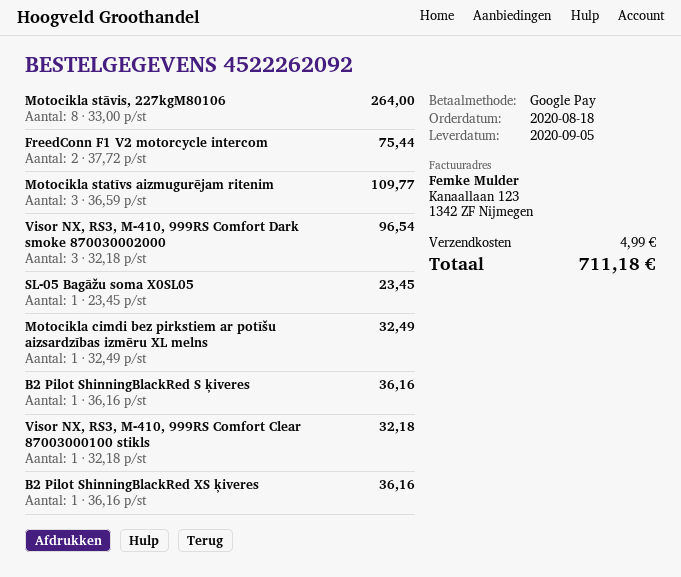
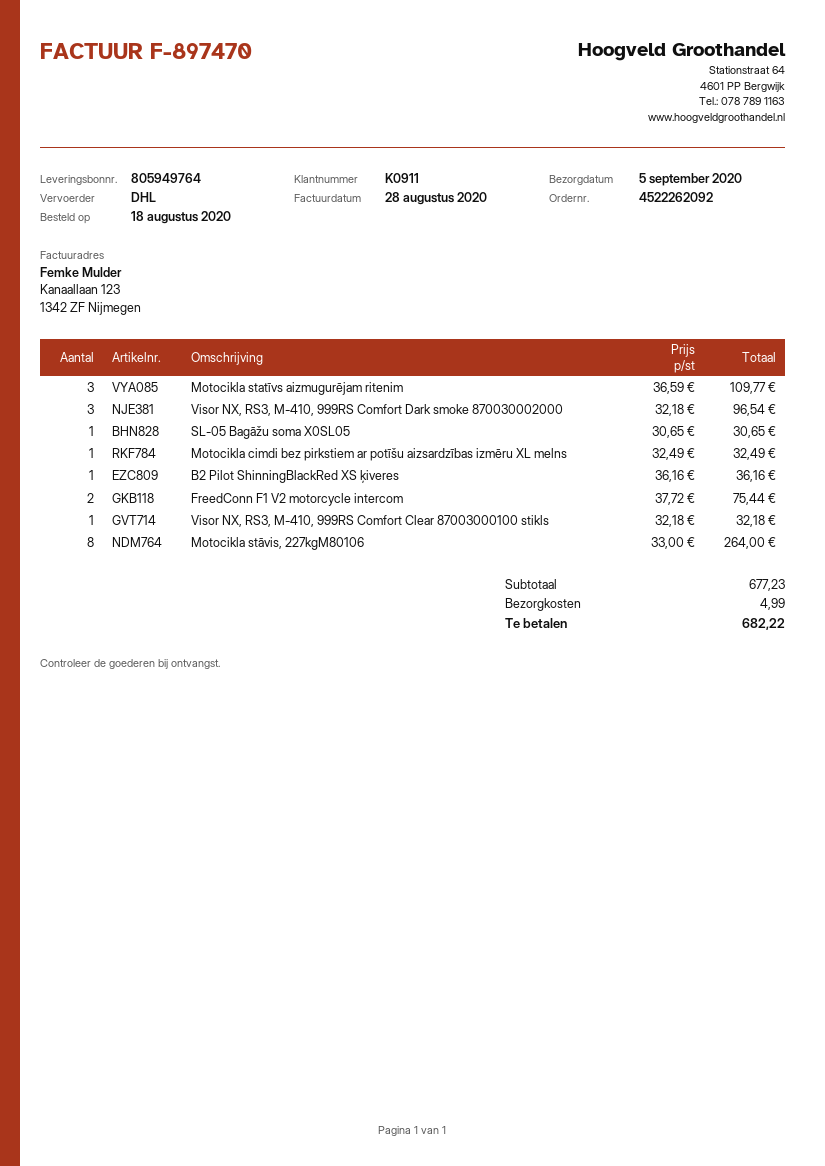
SL-05 Bagāžu soma X0SL05: 1 x 23.45 = 23.45 -> 1 x 30.65 = 30.65
B2 Pilot ShinningBlackRed S ķiveres: 1 x 36.16 = 36.16 -> none
total: 711.18 -> 682.22

